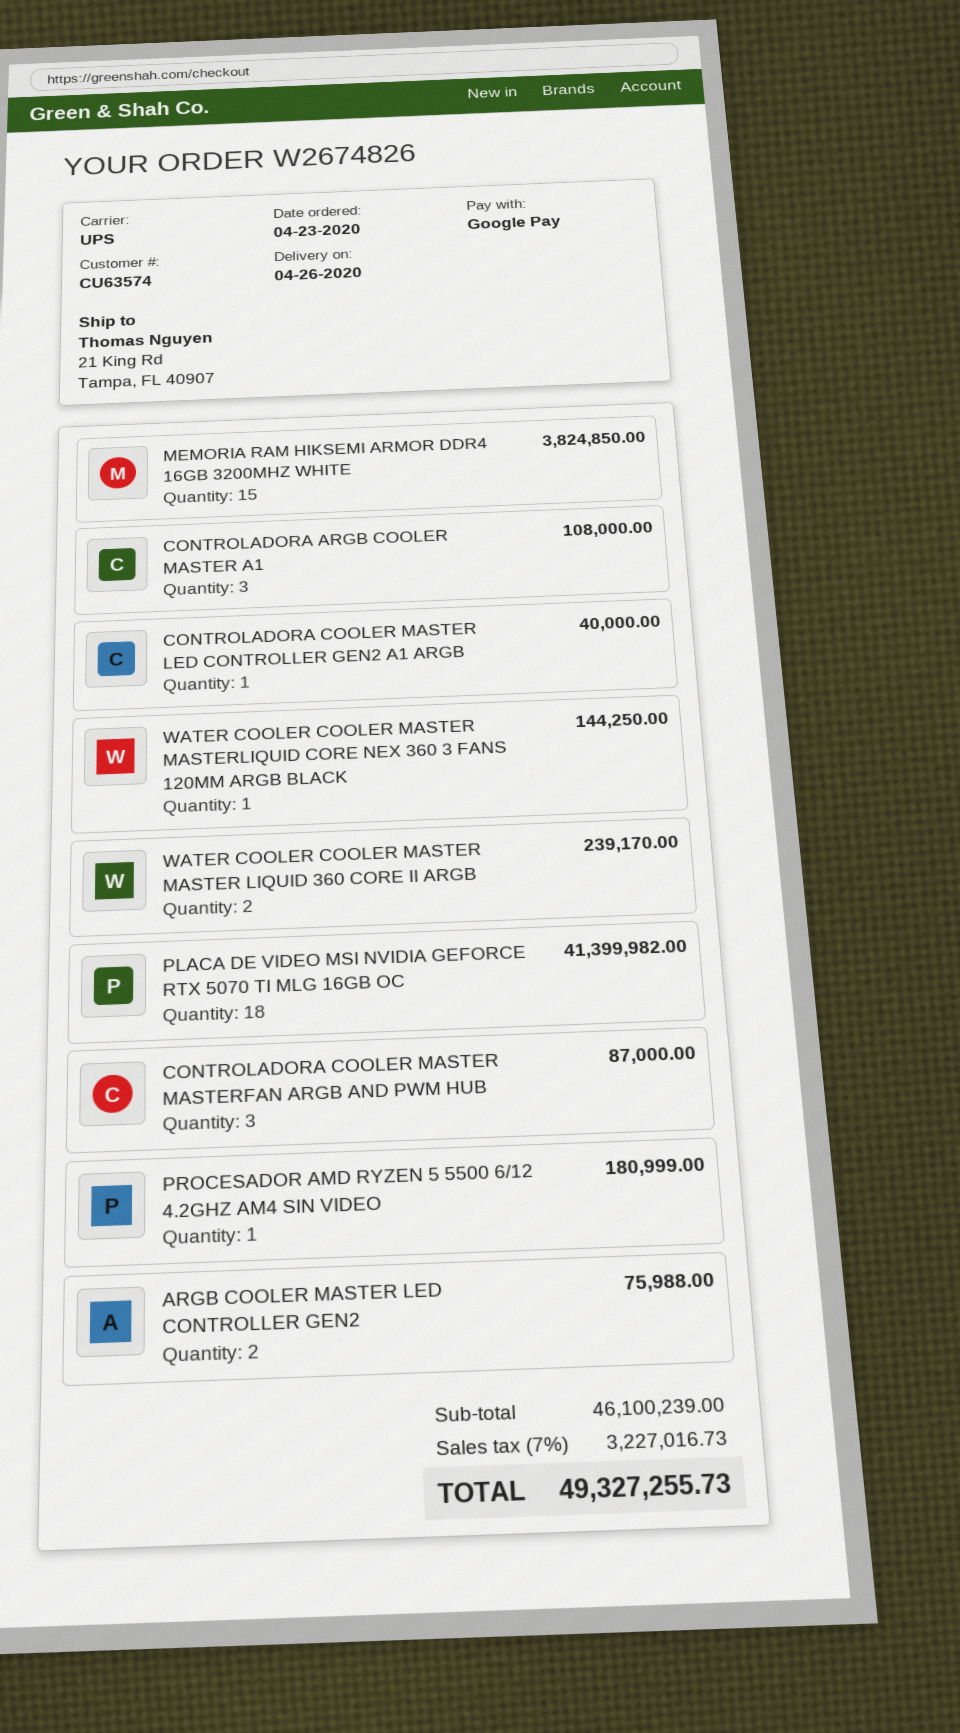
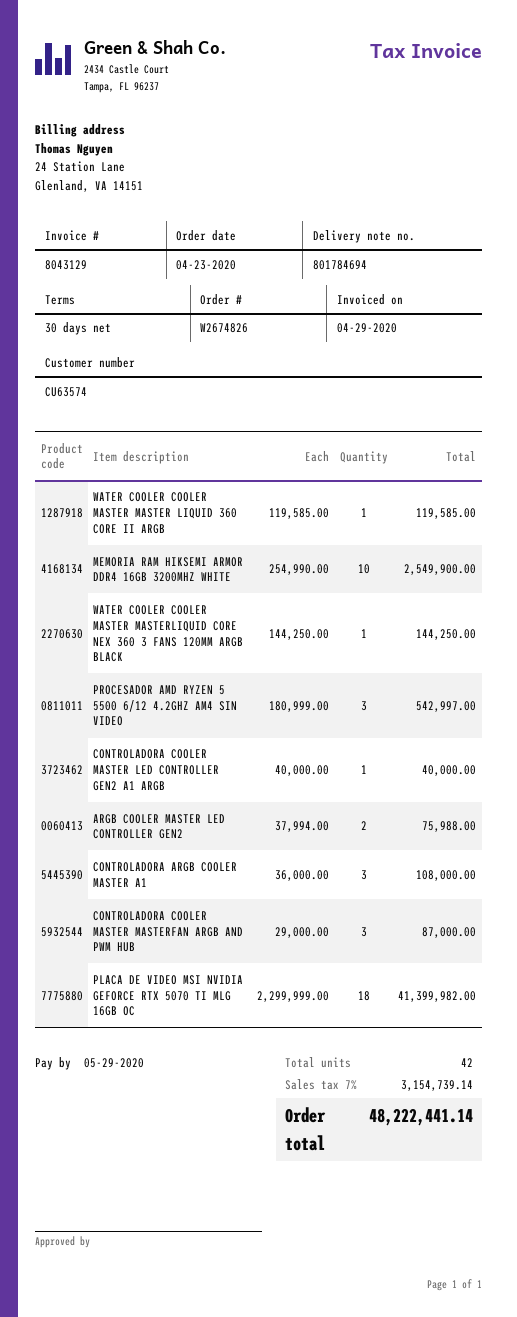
MEMORIA RAM HIKSEMI ARMOR DDR4 16GB 3200MHZ WHITE: 15 for 3824850.00 -> 10 for 2549900.00
WATER COOLER COOLER MASTER MASTER LIQUID 360 CORE II ARGB: 2 for 239170.00 -> 1 for 119585.00
PROCESADOR AMD RYZEN 5 5500 6/12 4.2GHZ AM4 SIN VIDEO: 1 for 180999.00 -> 3 for 542997.00
tax: 7% = 3227016.73 -> 7% = 3154739.14
total: 49327255.73 -> 48222441.14

